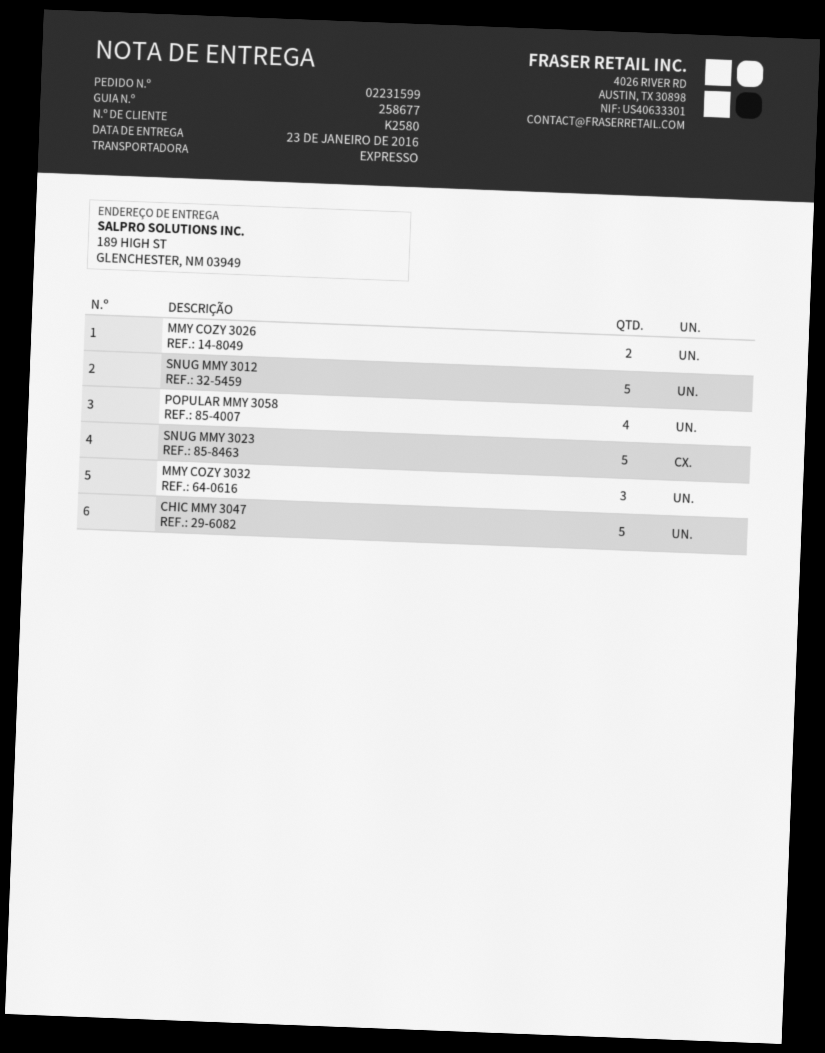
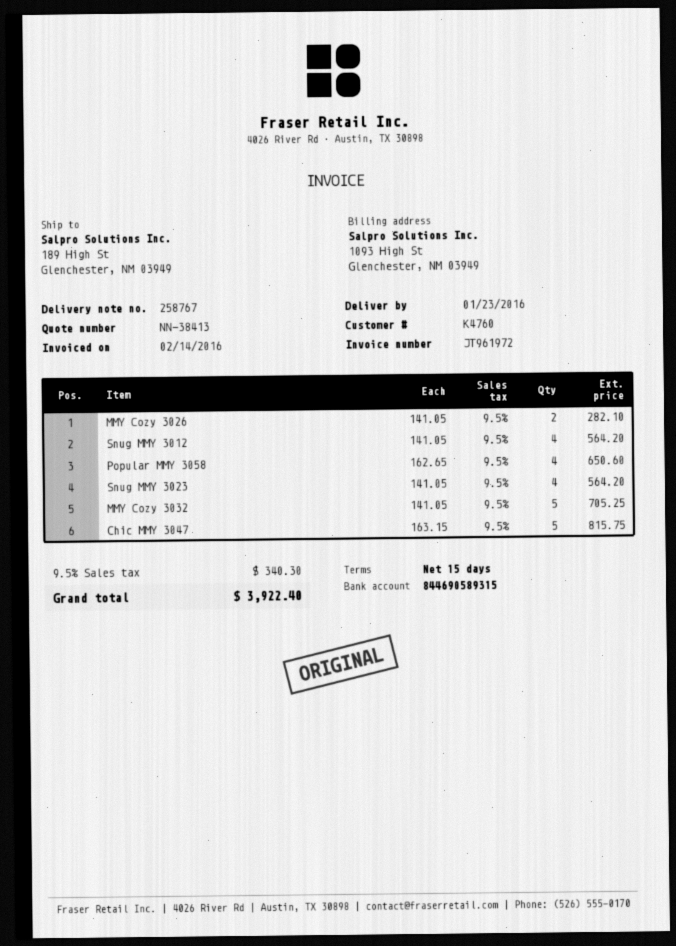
delivery note number: 258677 -> 258767
customer number: K2580 -> K4760
SNUG MMY 3012: 5 -> 4
SNUG MMY 3023: 5 -> 4
MMY COZY 3032: 3 -> 5

